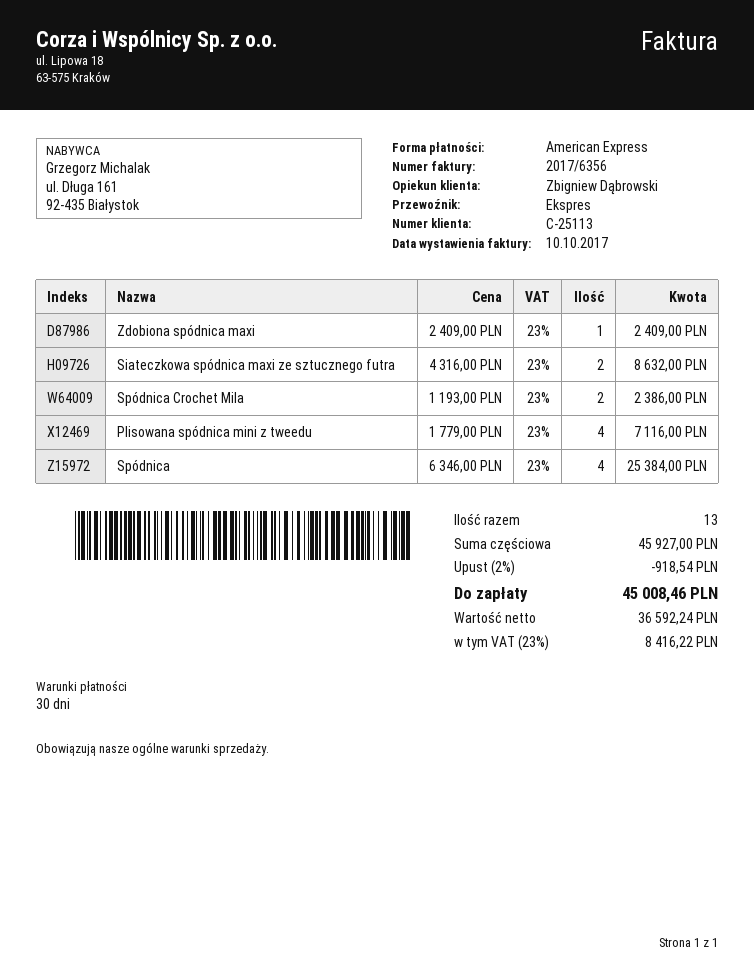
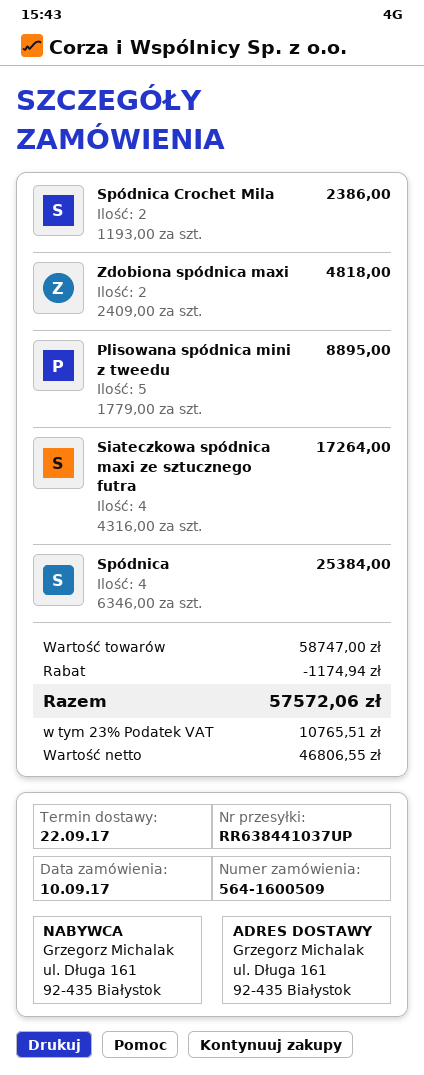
Zdobiona spódnica maxi: 1 x 2409.00 = 2409.00 -> 2 x 2409.00 = 4818.00
Siateczkowa spódnica maxi ze sztucznego futra: 2 x 4316.00 = 8632.00 -> 4 x 4316.00 = 17264.00
Plisowana spódnica mini z tweedu: 4 x 1779.00 = 7116.00 -> 5 x 1779.00 = 8895.00
subtotal: 45927.00 -> 58747.00
discount: 918.54 -> 1174.94
net: 36592.24 -> 46806.55
tax: 23% = 8416.22 -> 23% = 10765.51
total: 45008.46 -> 57572.06

